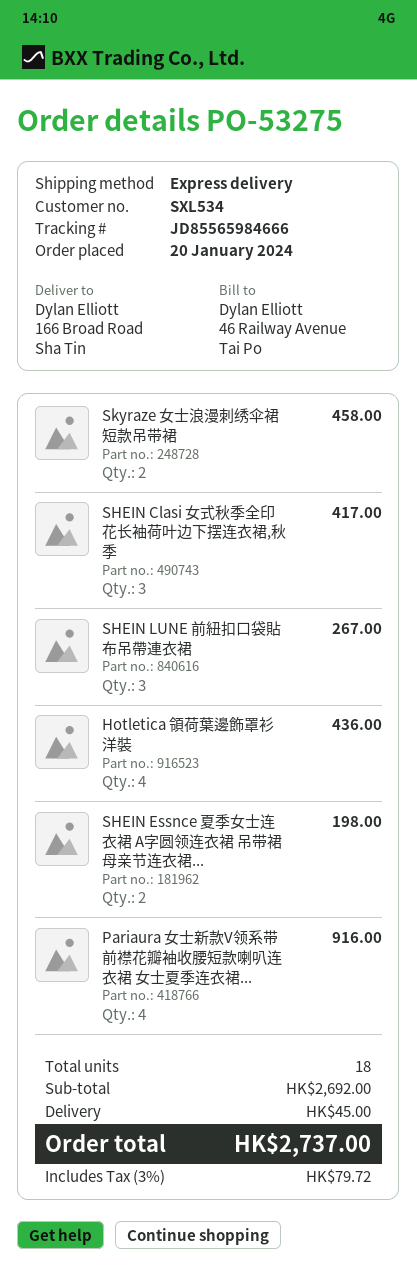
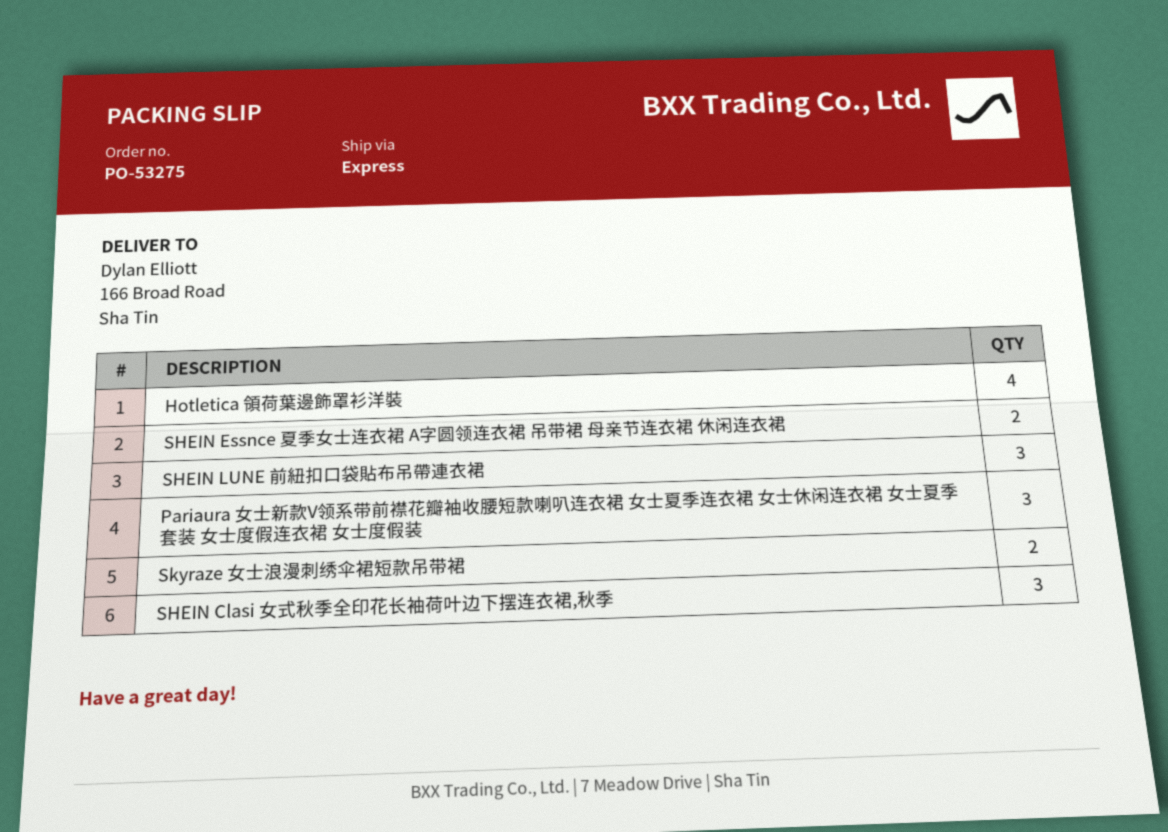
Pariaura 女士新款V领系带前襟花瓣袖收腰短款喇叭连衣裙 女士夏季连衣裙...: 4 -> 3

